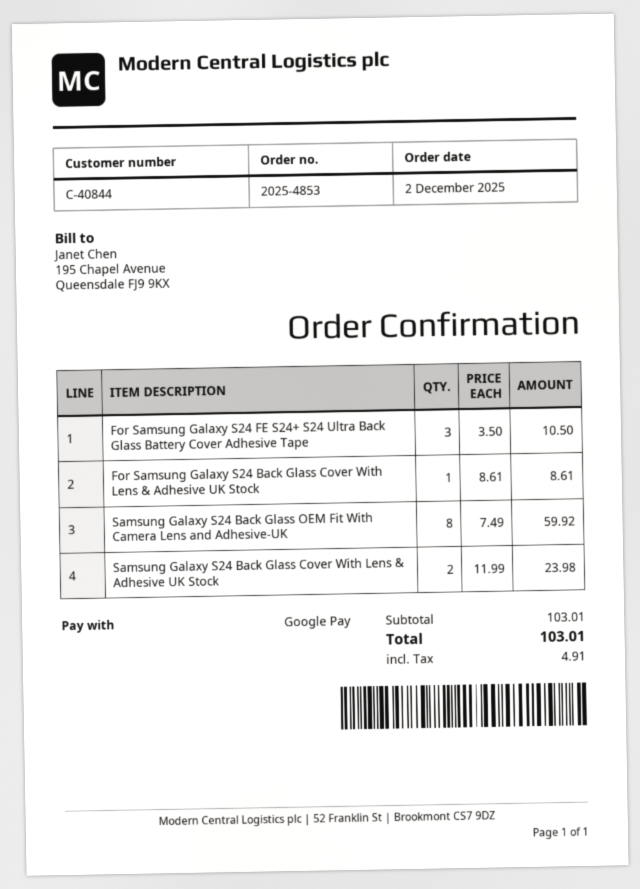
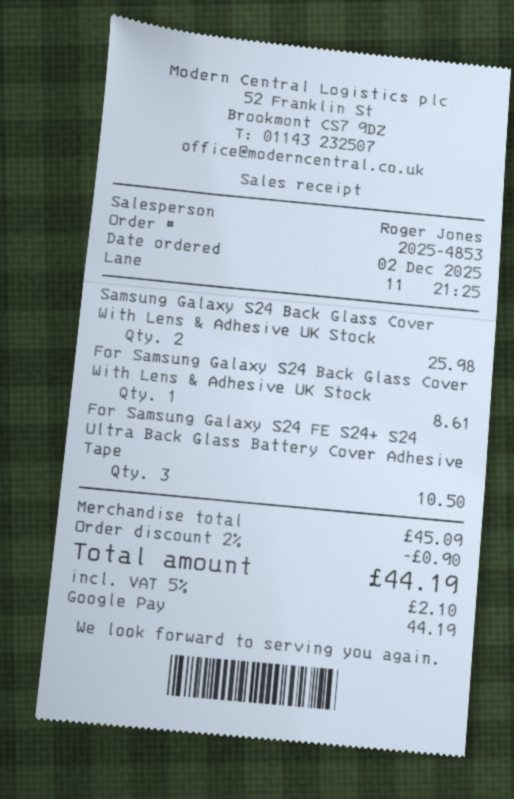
Samsung Galaxy S24 Back Glass OEM Fit With Camera Lens and Adhesive-UK: 8 for 59.92 -> none
Samsung Galaxy S24 Back Glass Cover With Lens & Adhesive UK Stock: 2 for 23.98 -> 2 for 25.98
subtotal: 103.01 -> 45.09
discount: none -> 2% = 0.90
tax: 4.91 -> 2.10
total: 103.01 -> 44.19

